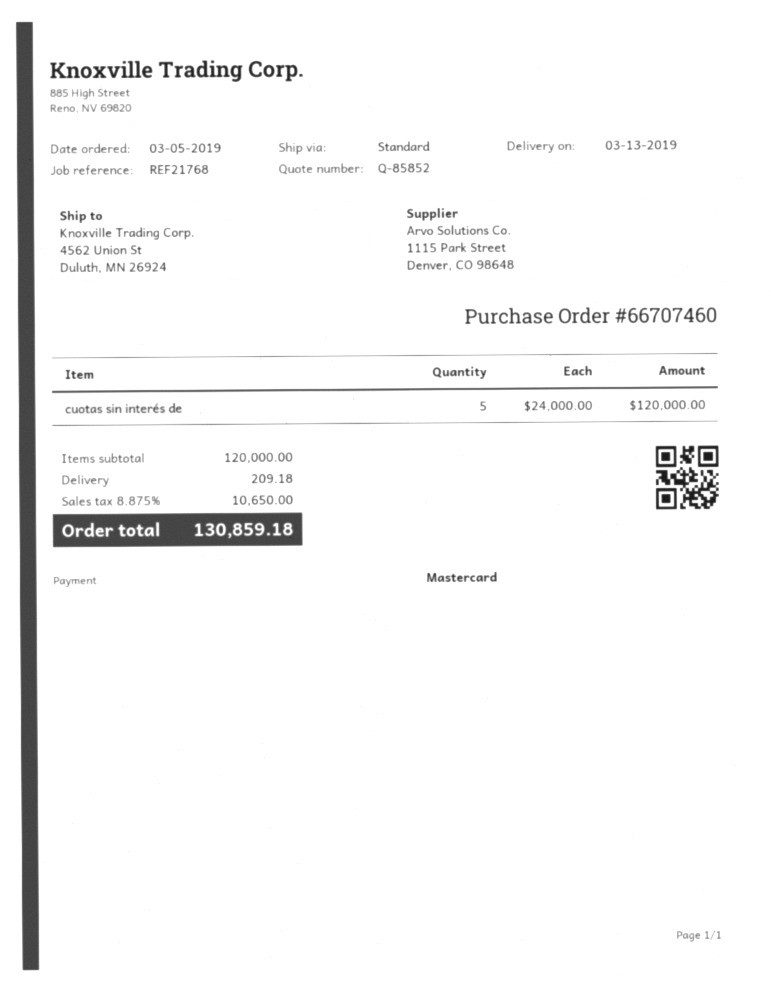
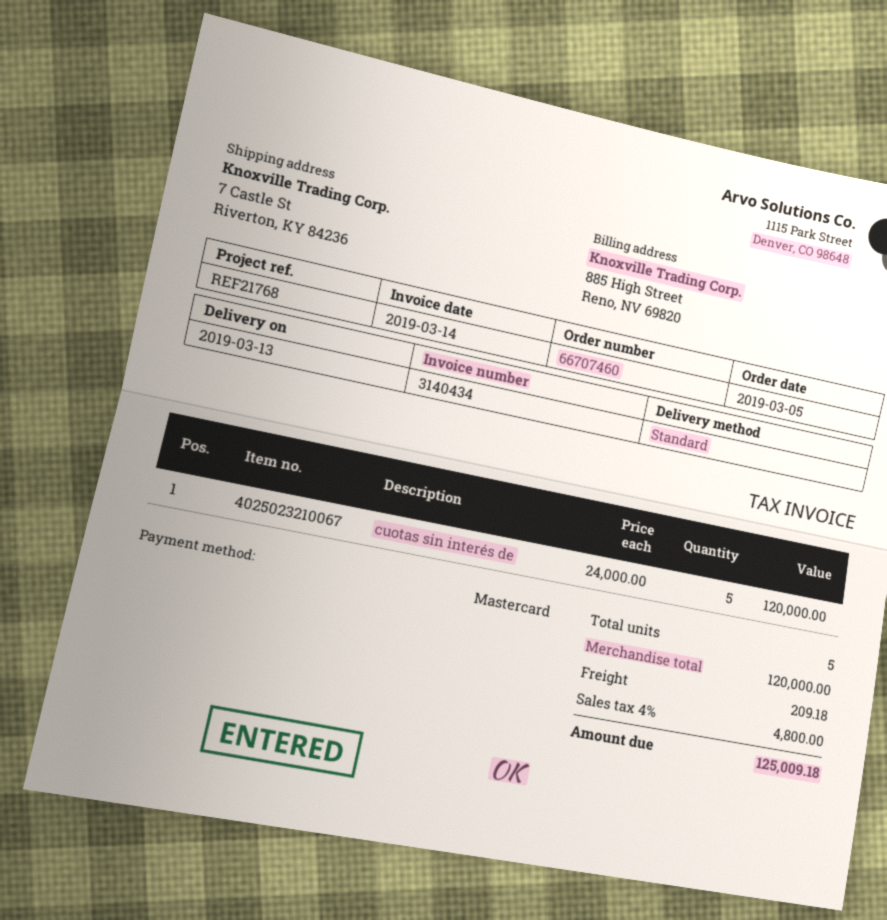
ship to: 4562 Union St, Duluth, MN 26924 -> 7 Castle St, Riverton, KY 84236
tax: 8.875% = 10650.00 -> 4% = 4800.00
total: 130859.18 -> 125009.18

